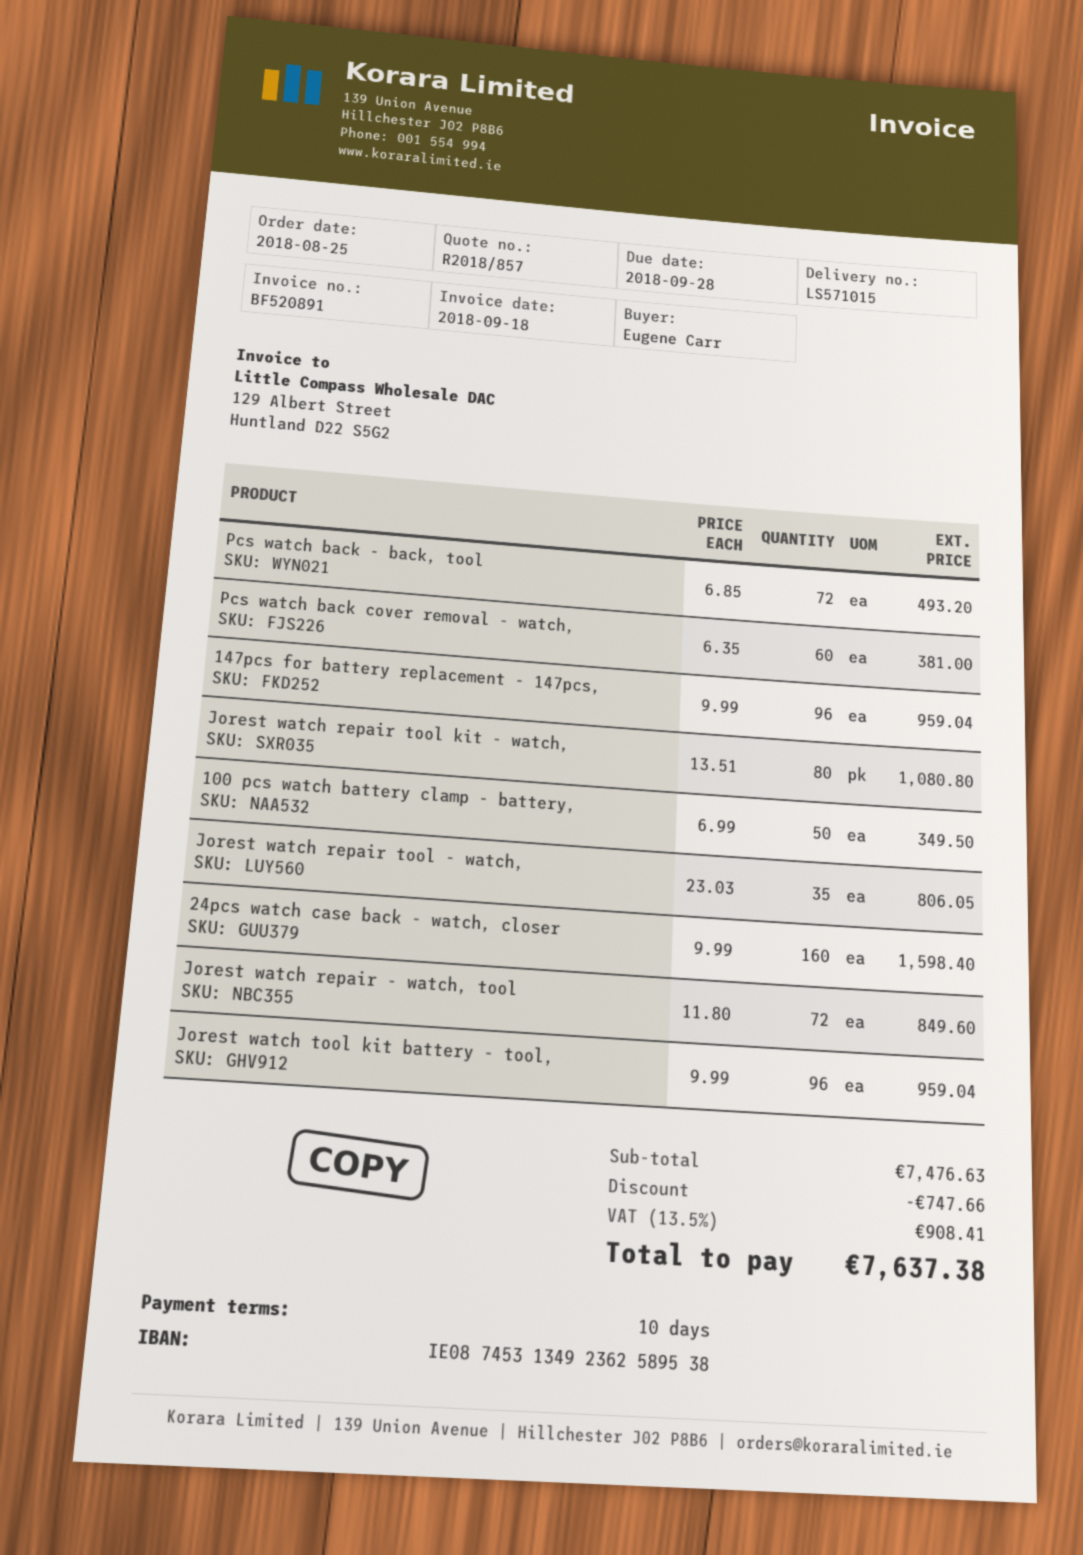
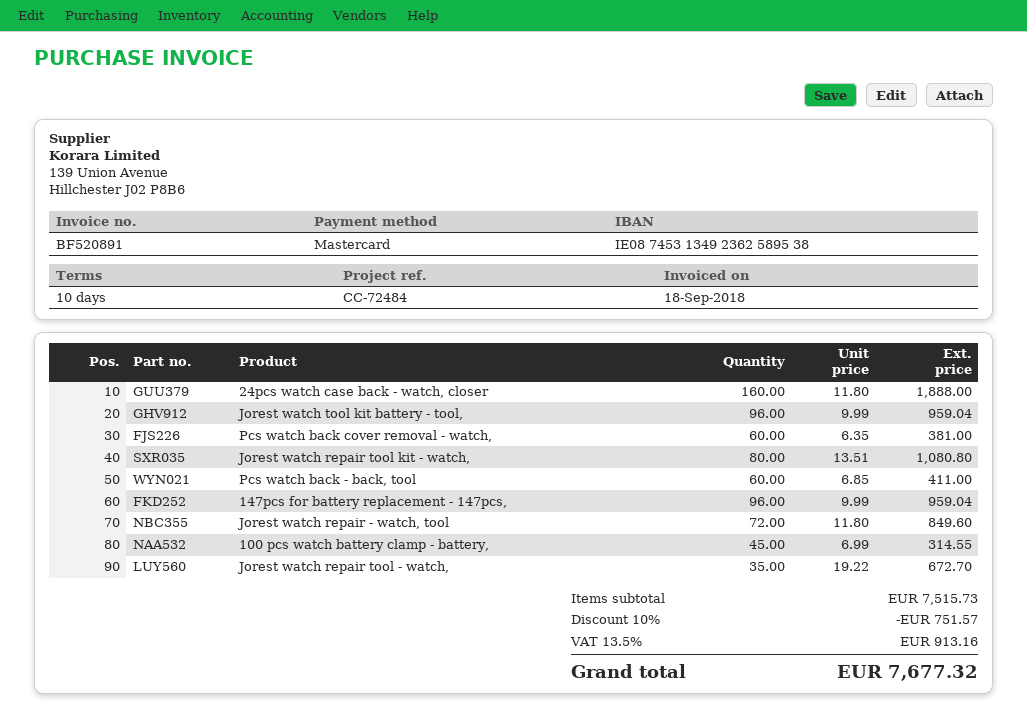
Pcs watch back - back, tool: 72 x 6.85 = 493.20 -> 60 x 6.85 = 411.00
100 pcs watch battery clamp - battery,: 50 x 6.99 = 349.50 -> 45 x 6.99 = 314.55
Jorest watch repair tool - watch,: 35 x 23.03 = 806.05 -> 35 x 19.22 = 672.70
24pcs watch case back - watch, closer: 160 x 9.99 = 1598.40 -> 160 x 11.80 = 1888.00
subtotal: 7476.63 -> 7515.73
discount: 747.66 -> 751.57
tax: 13.5% = 908.41 -> 13.5% = 913.16
total: 7637.38 -> 7677.32

